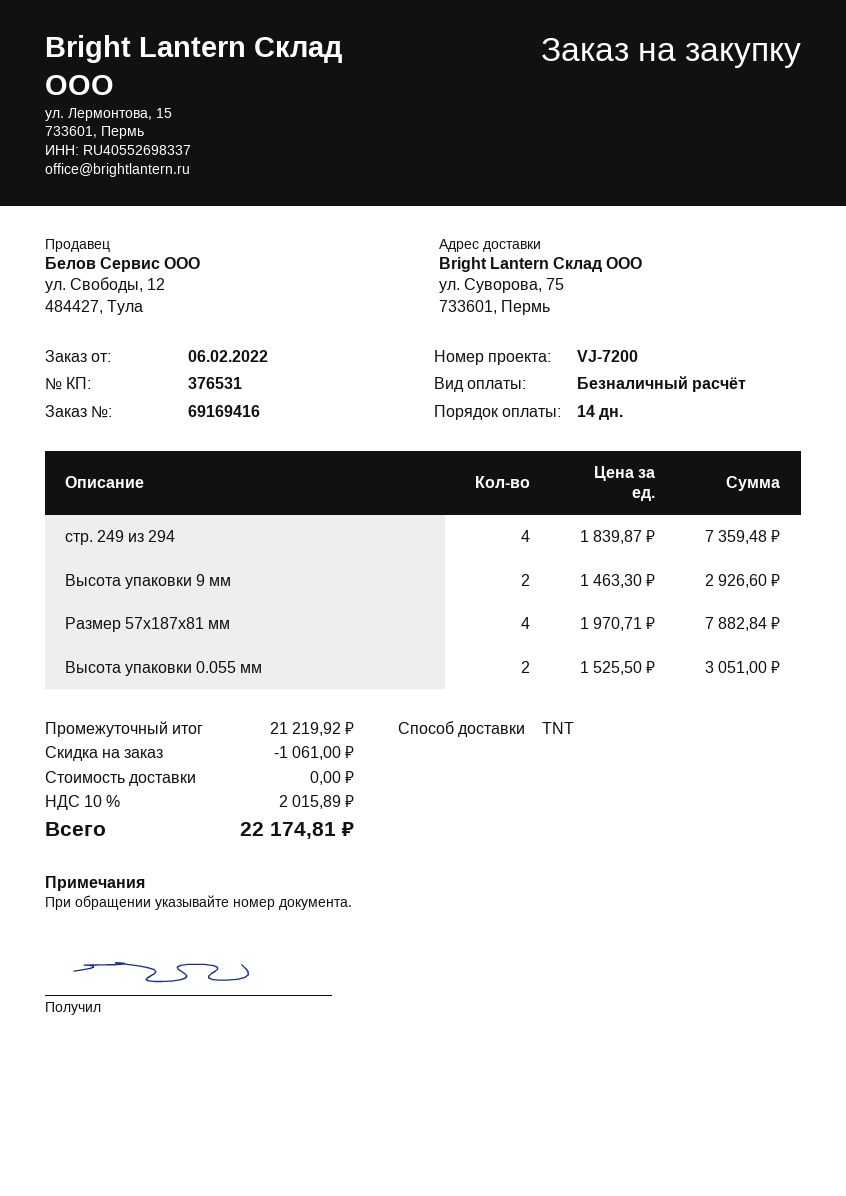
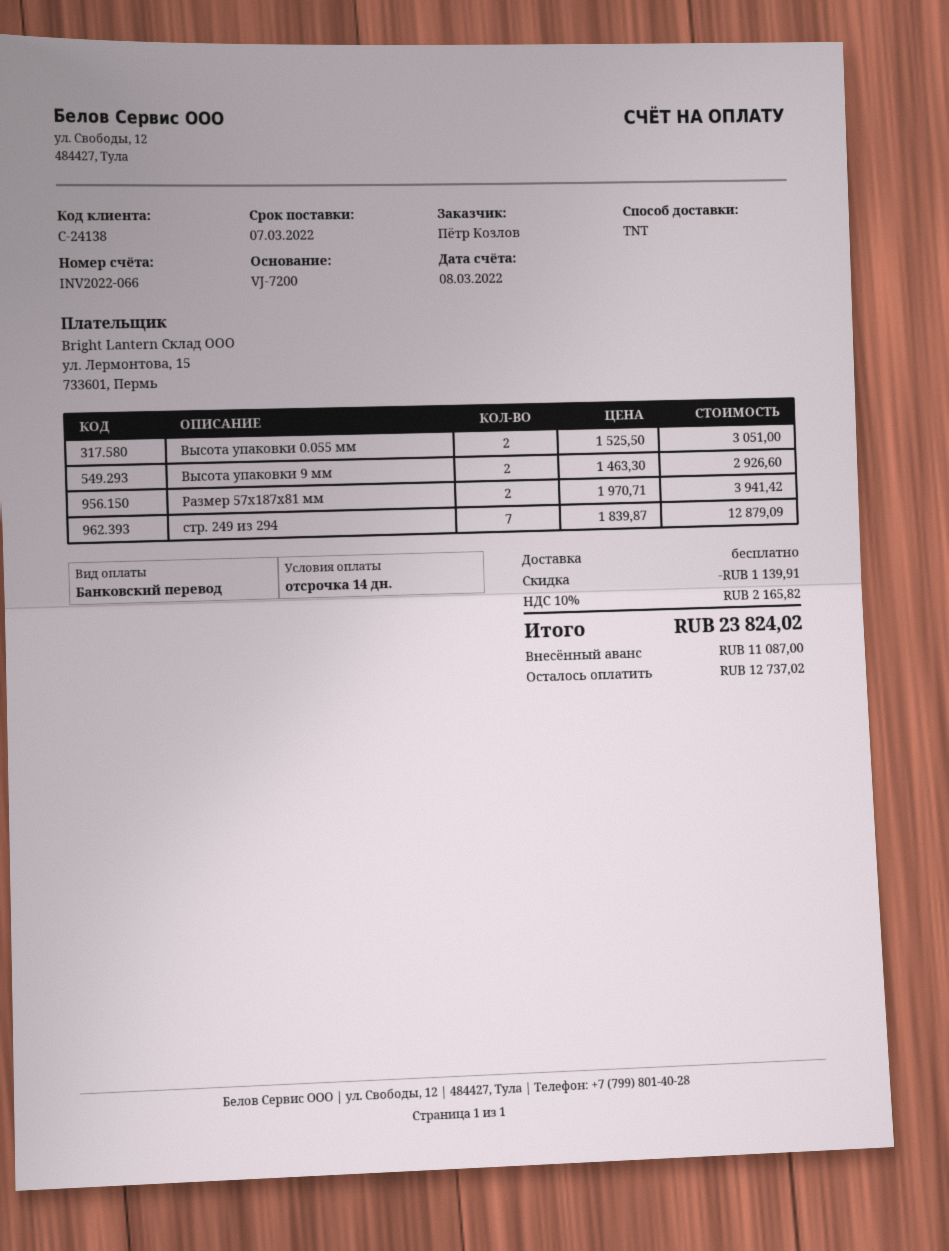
стр. 249 из 294: 4 x 1839.87 = 7359.48 -> 7 x 1839.87 = 12879.09
Размер 57x187x81 мм: 4 x 1970.71 = 7882.84 -> 2 x 1970.71 = 3941.42
discount: 1061.00 -> 1139.91
tax: 10% = 2015.89 -> 10% = 2165.82
total: 22174.81 -> 23824.02

